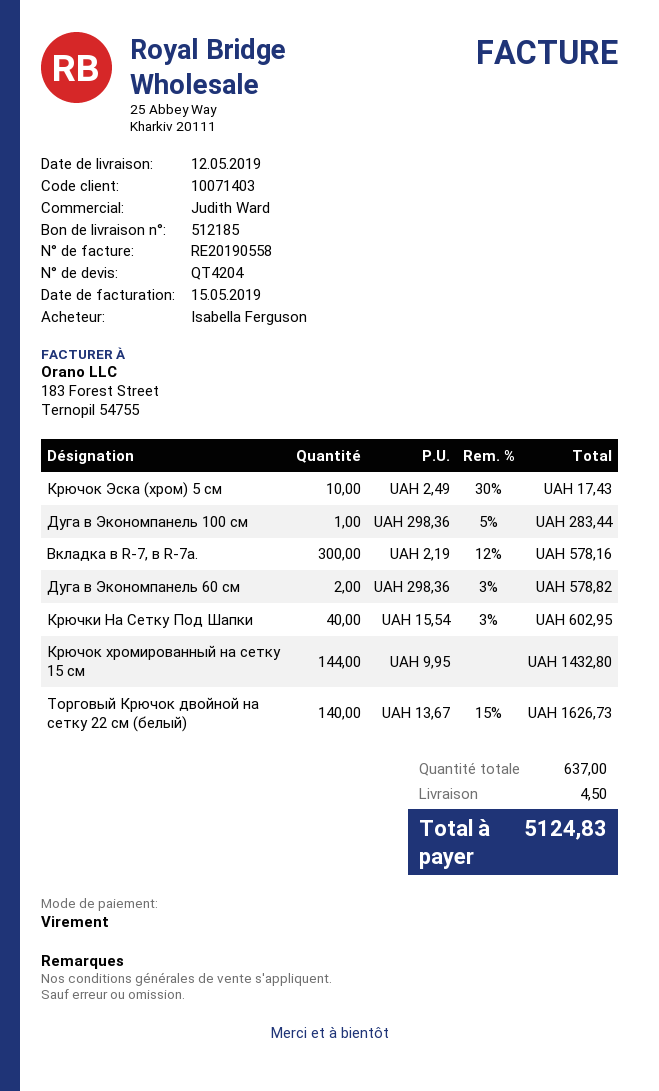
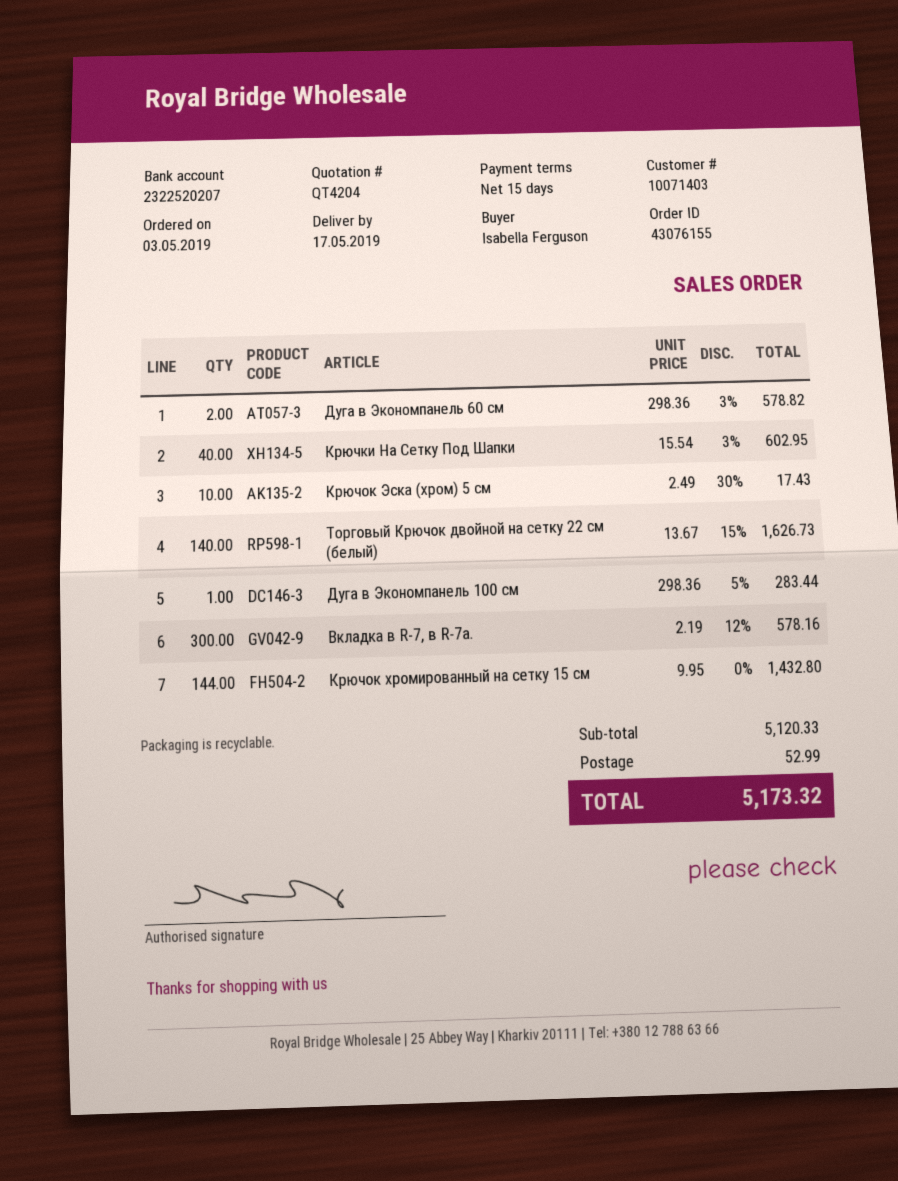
delivery date: 2019-05-12 -> 2019-05-17
shipping: 4.50 -> 52.99
total: 5124.83 -> 5173.32

